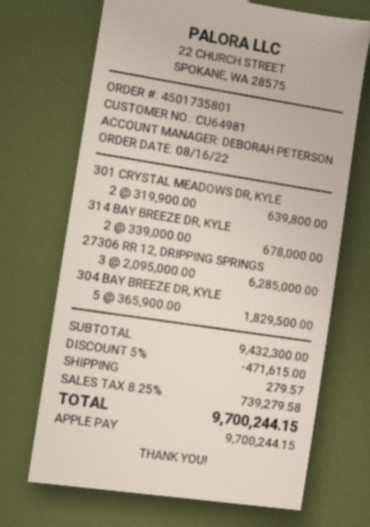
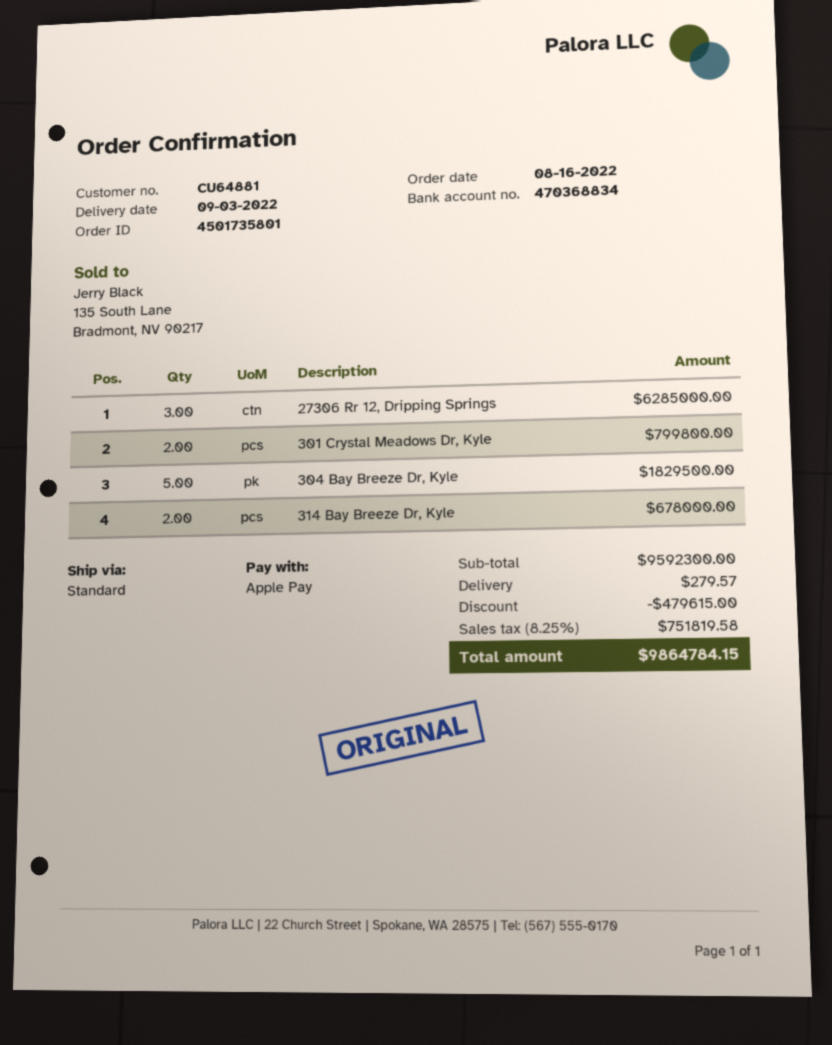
customer number: CU64981 -> CU64881
301 CRYSTAL MEADOWS DR, KYLE: 2 for 639800.00 -> 2 for 799800.00
subtotal: 9432300.00 -> 9592300.00
discount: 471615.00 -> 479615.00
tax: 8.25% = 739279.58 -> 8.25% = 751819.58
total: 9700244.15 -> 9864784.15

